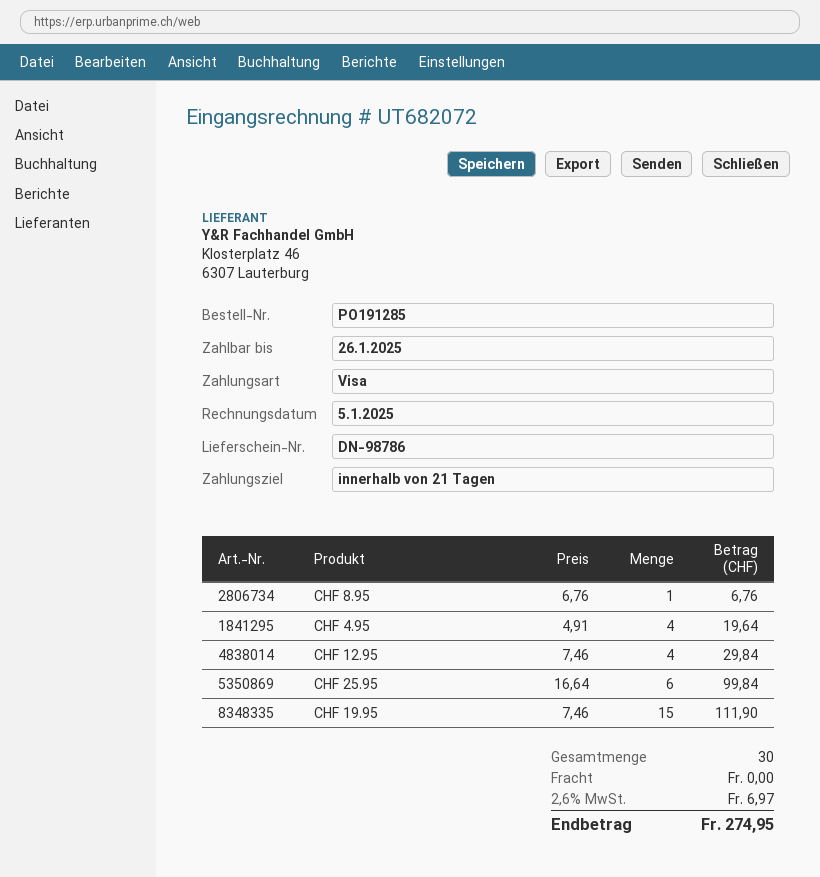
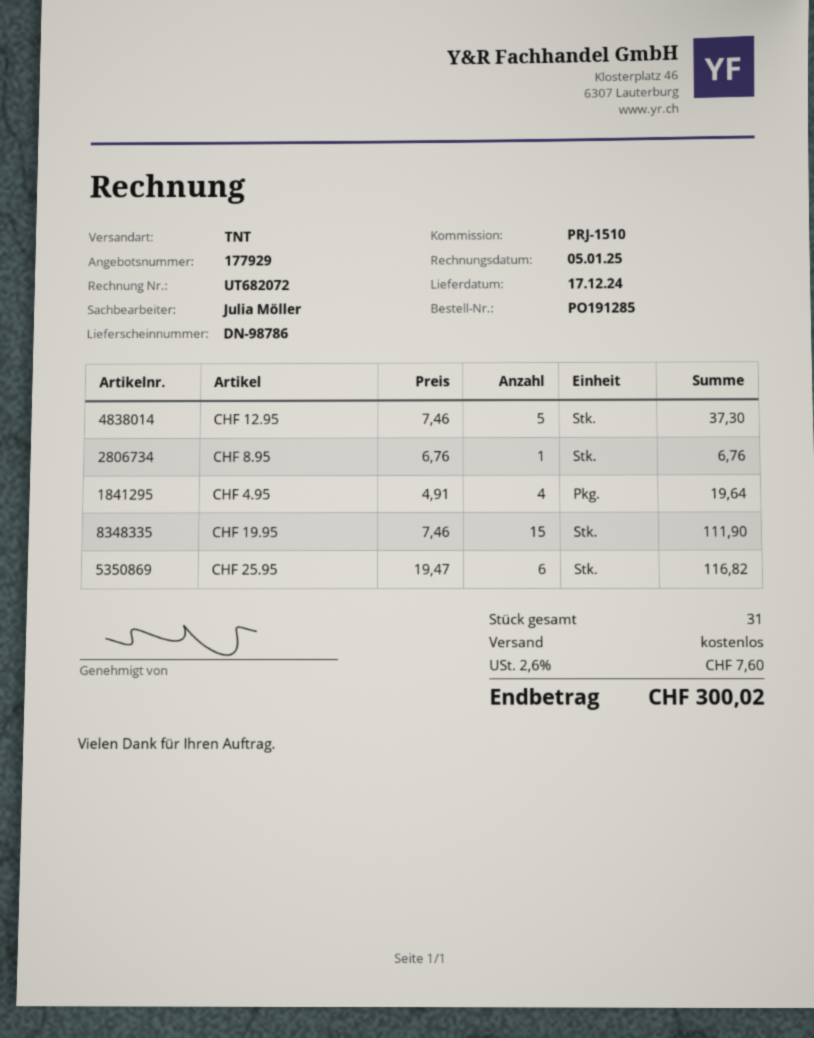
CHF 12.95: 4 x 7.46 = 29.84 -> 5 x 7.46 = 37.30
CHF 25.95: 6 x 16.64 = 99.84 -> 6 x 19.47 = 116.82
total quantity: 30 -> 31
tax: 2.6% = 6.97 -> 2.6% = 7.60
total: 274.95 -> 300.02

